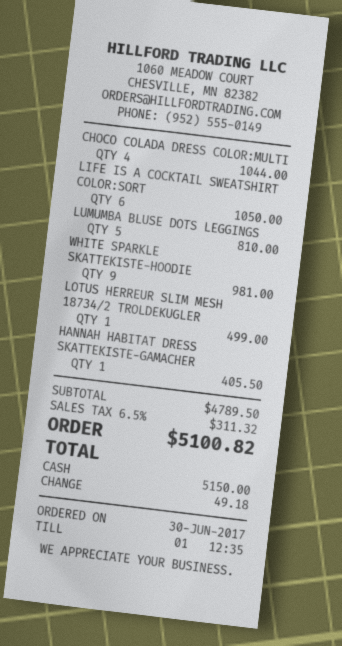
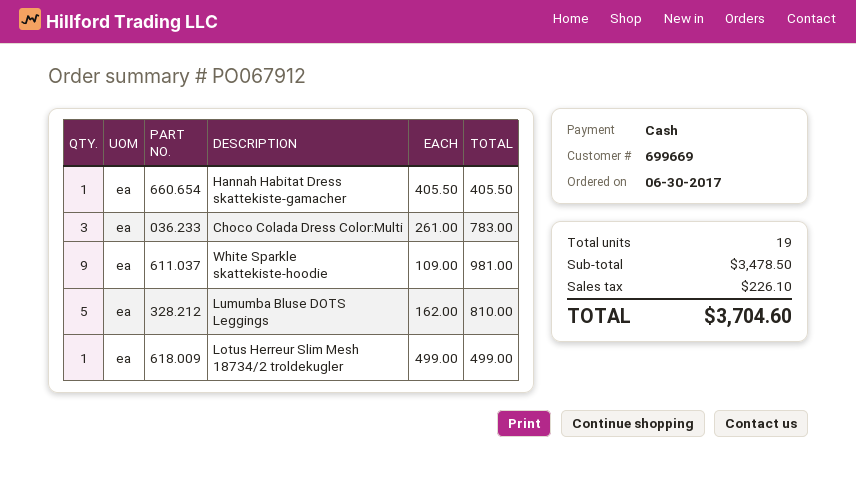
CHOCO COLADA DRESS COLOR:MULTI: 4 for 1044.00 -> 3 for 783.00
LIFE IS A COCKTAIL SWEATSHIRT COLOR:SORT: 6 for 1050.00 -> none
subtotal: 4789.50 -> 3478.50
tax: 311.32 -> 226.10
total: 5100.82 -> 3704.60

